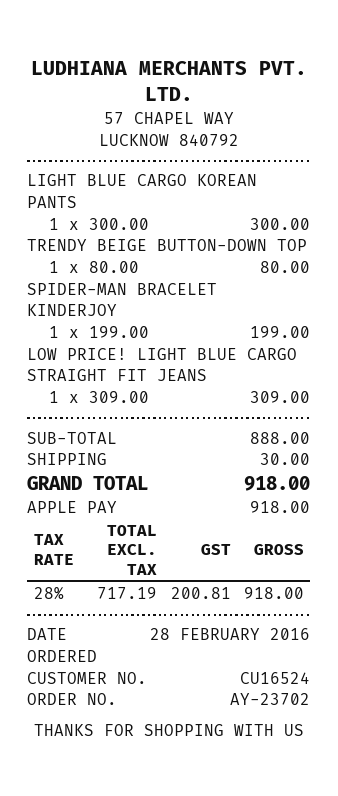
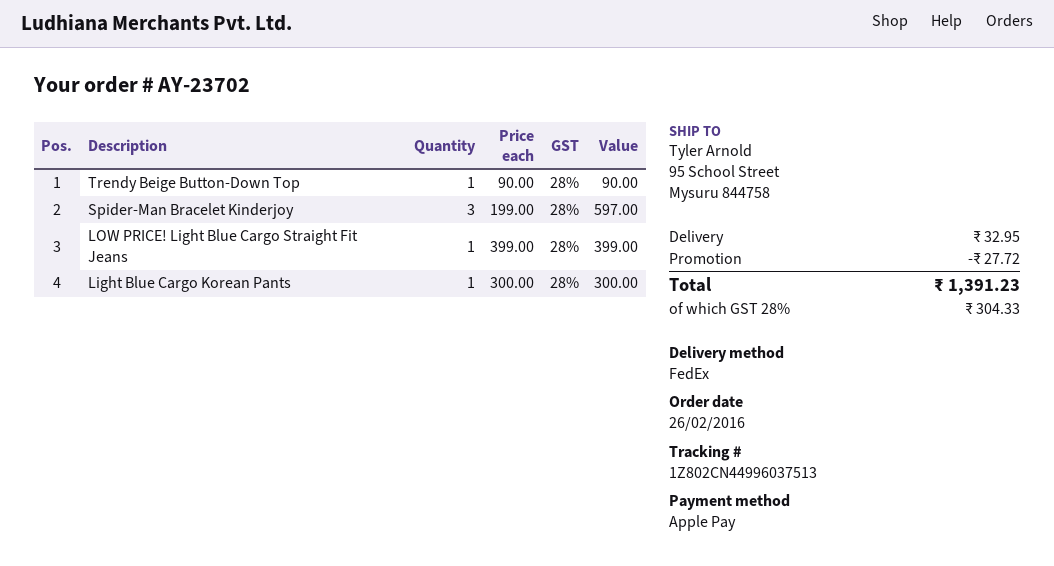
order date: 2016-02-28 -> 2016-02-26
TRENDY BEIGE BUTTON-DOWN TOP: 1 x 80.00 = 80.00 -> 1 x 90.00 = 90.00
SPIDER-MAN BRACELET KINDERJOY: 1 x 199.00 = 199.00 -> 3 x 199.00 = 597.00
LOW PRICE! LIGHT BLUE CARGO STRAIGHT FIT JEANS: 1 x 309.00 = 309.00 -> 1 x 399.00 = 399.00
discount: none -> 27.72
shipping: 30.00 -> 32.95
tax: 28% = 200.81 -> 28% = 304.33
total: 918.00 -> 1391.23

